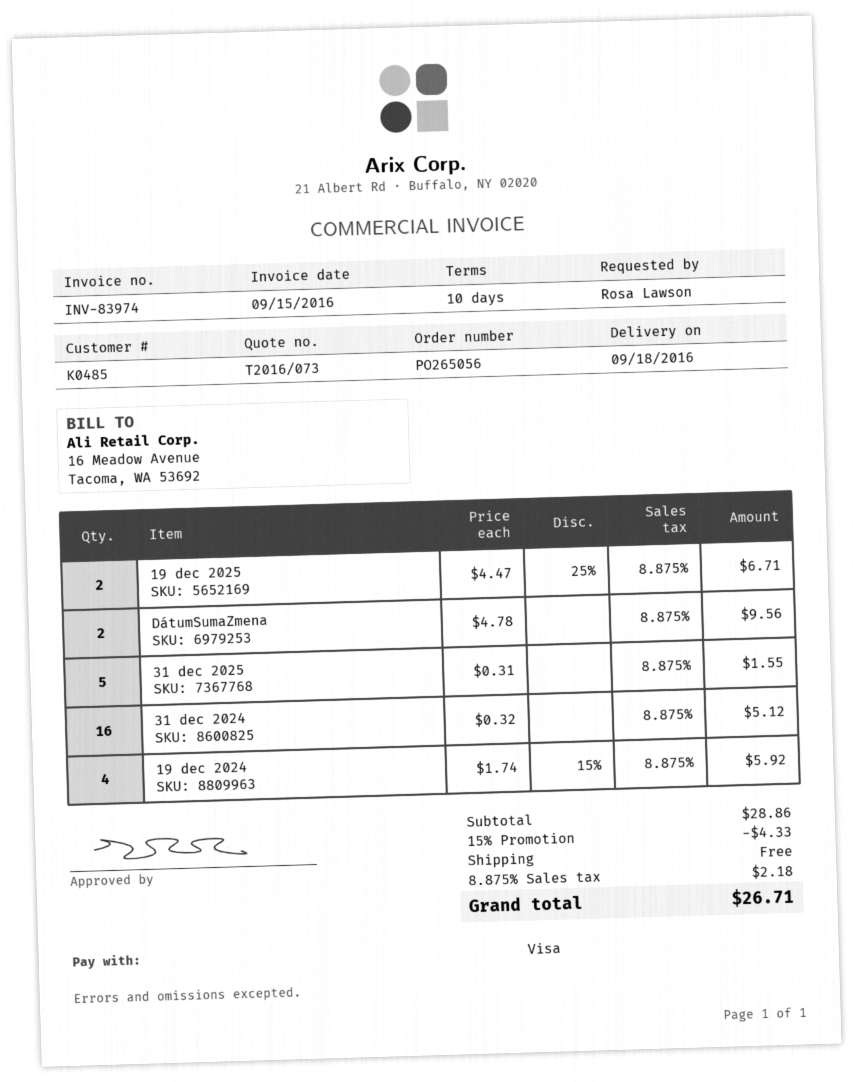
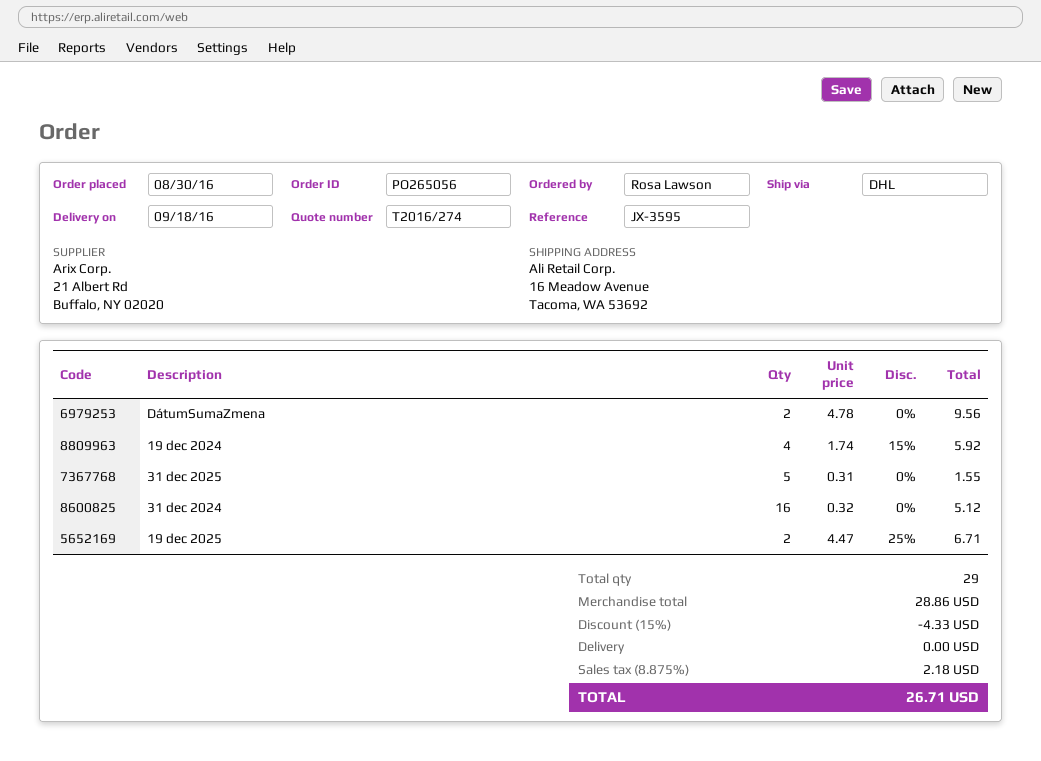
quote number: T2016/073 -> T2016/274

